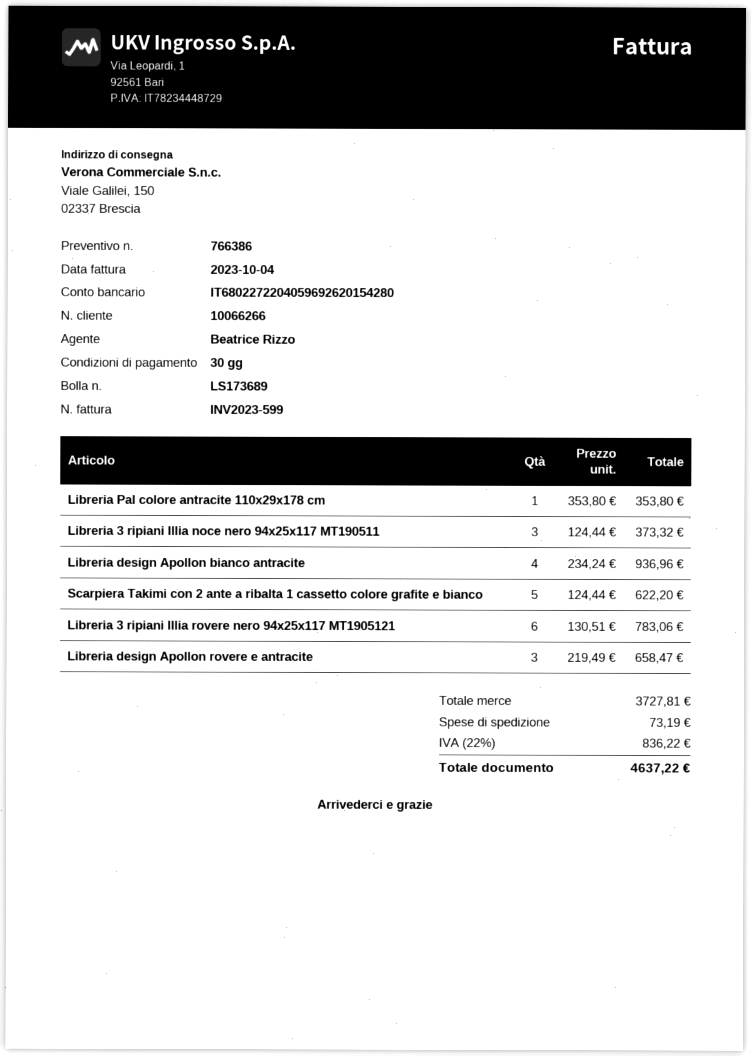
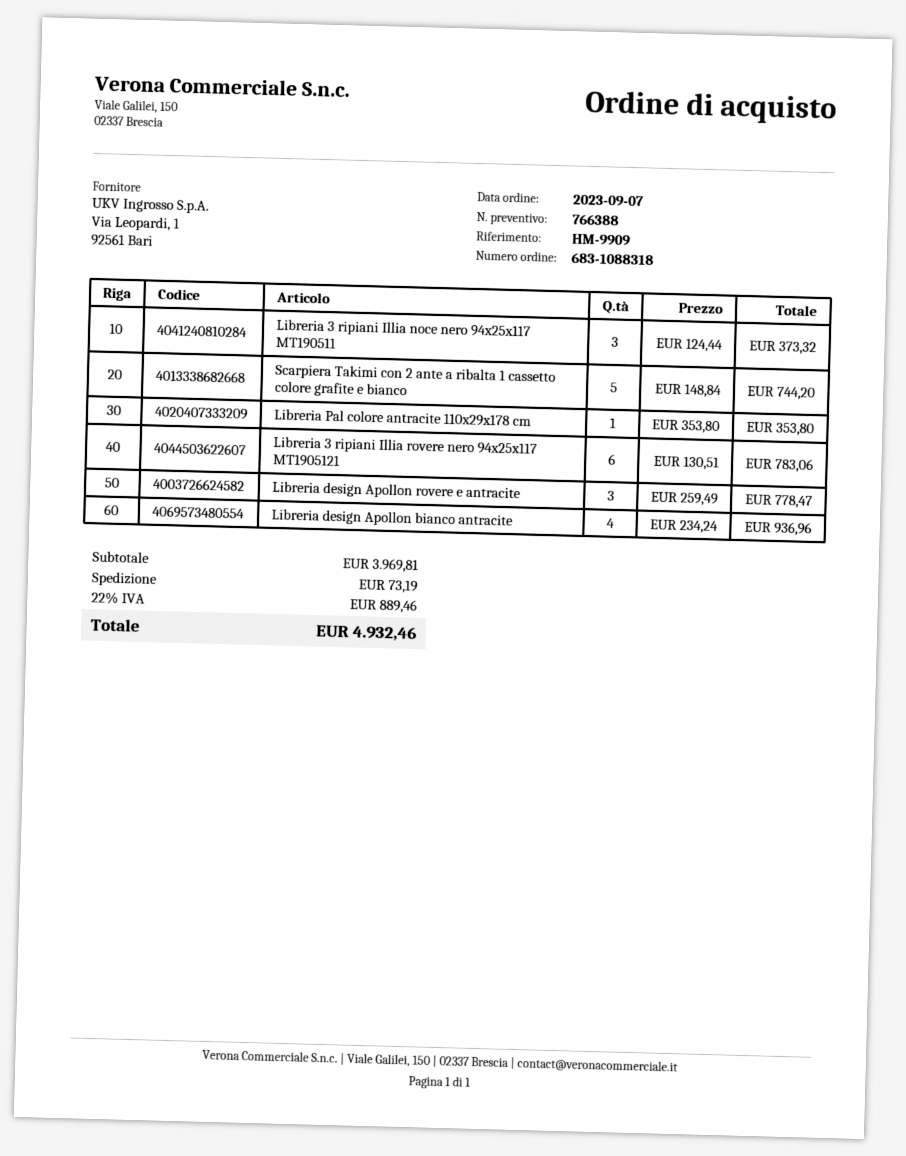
quote number: 766386 -> 766388
Scarpiera Takimi con 2 ante a ribalta 1 cassetto colore grafite e bianco: 5 x 124.44 = 622.20 -> 5 x 148.84 = 744.20
Libreria design Apollon rovere e antracite: 3 x 219.49 = 658.47 -> 3 x 259.49 = 778.47
subtotal: 3727.81 -> 3969.81
tax: 22% = 836.22 -> 22% = 889.46
total: 4637.22 -> 4932.46

